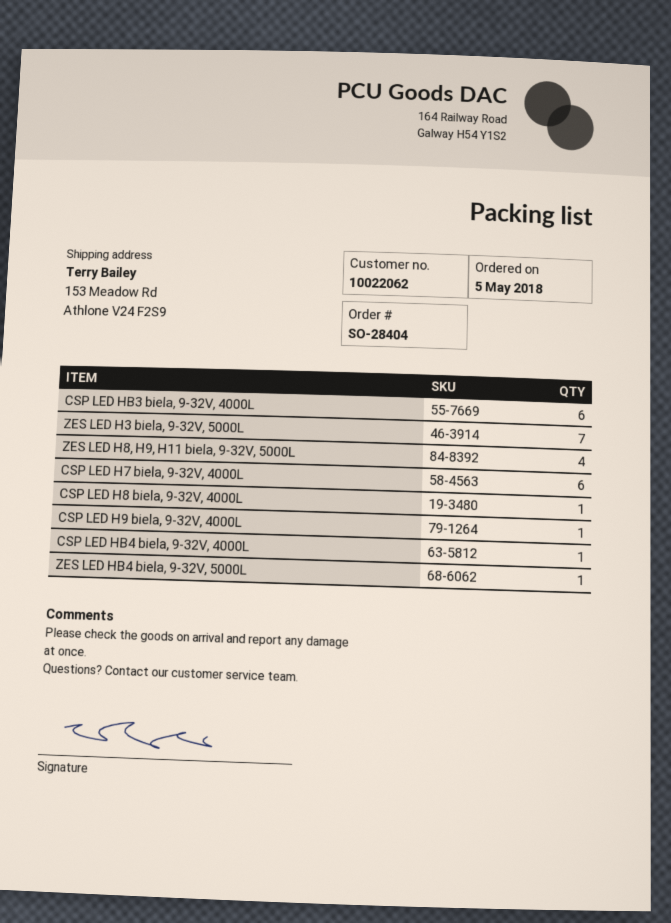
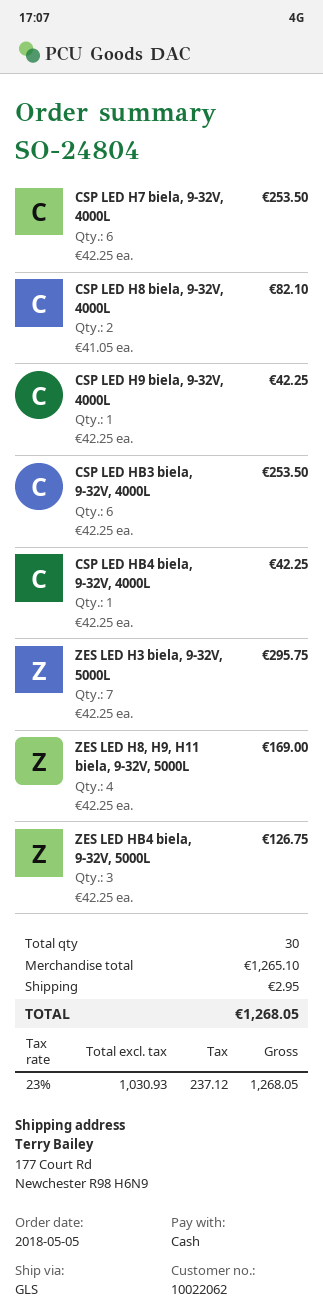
order number: SO-28404 -> SO-24804
ship to: 153 Meadow Rd, Athlone V24 F2S9 -> 177 Court Rd, Newchester R98 H6N9
CSP LED H8 biela, 9-32V, 4000L: 1 -> 2
ZES LED HB4 biela, 9-32V, 5000L: 1 -> 3

